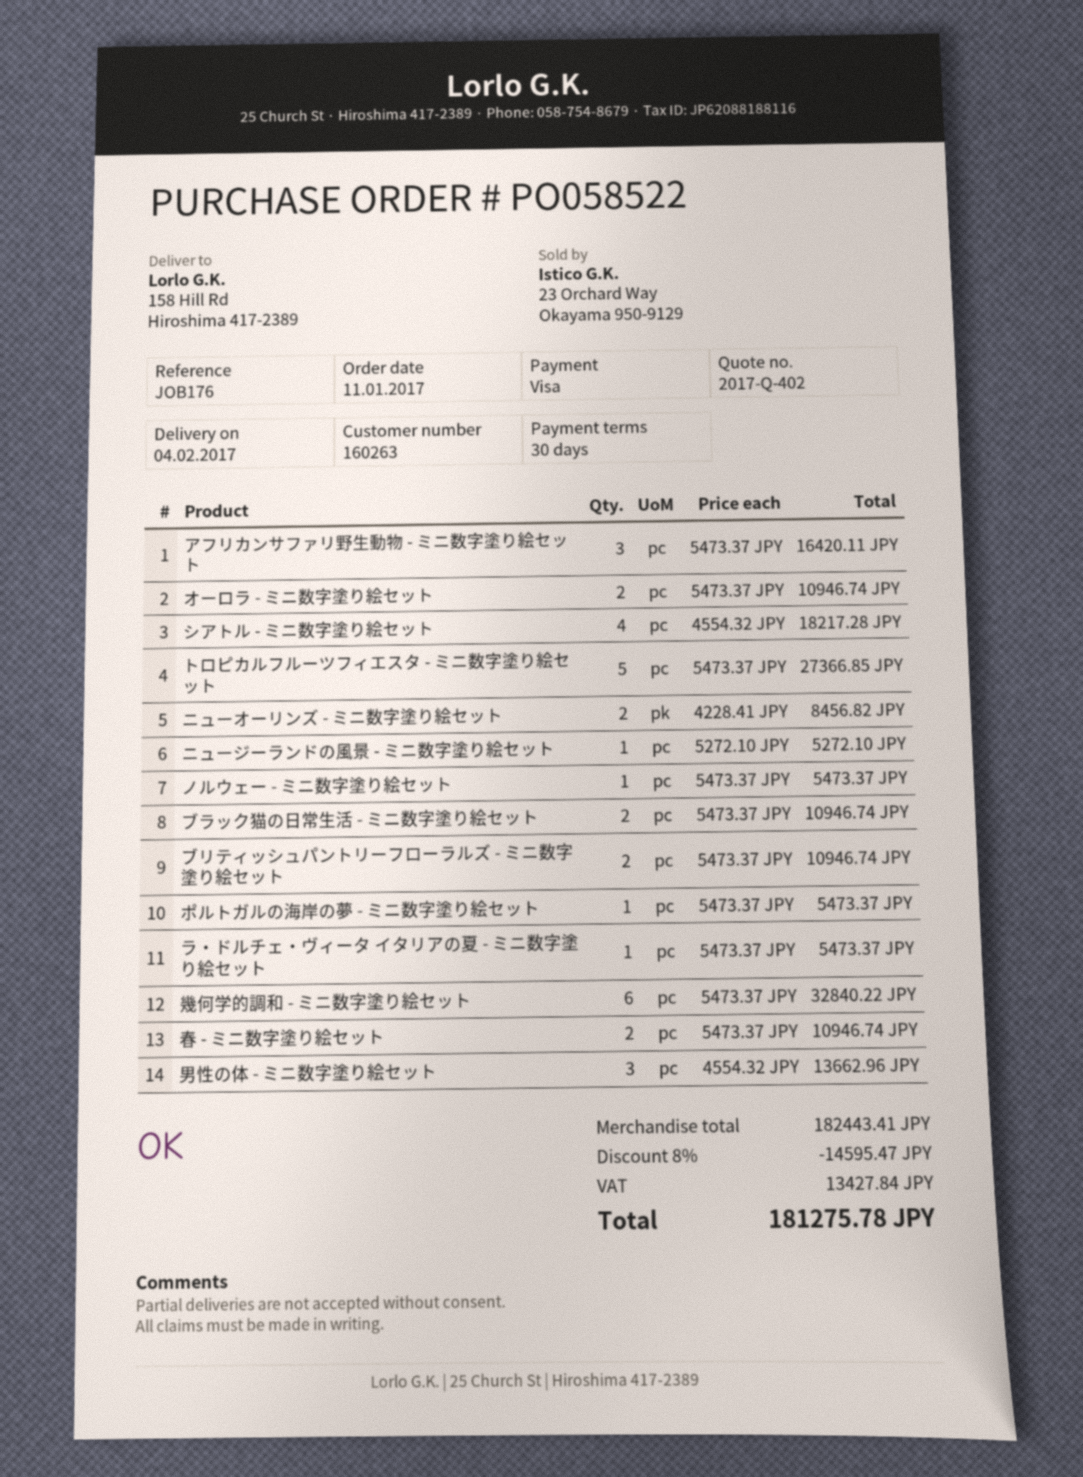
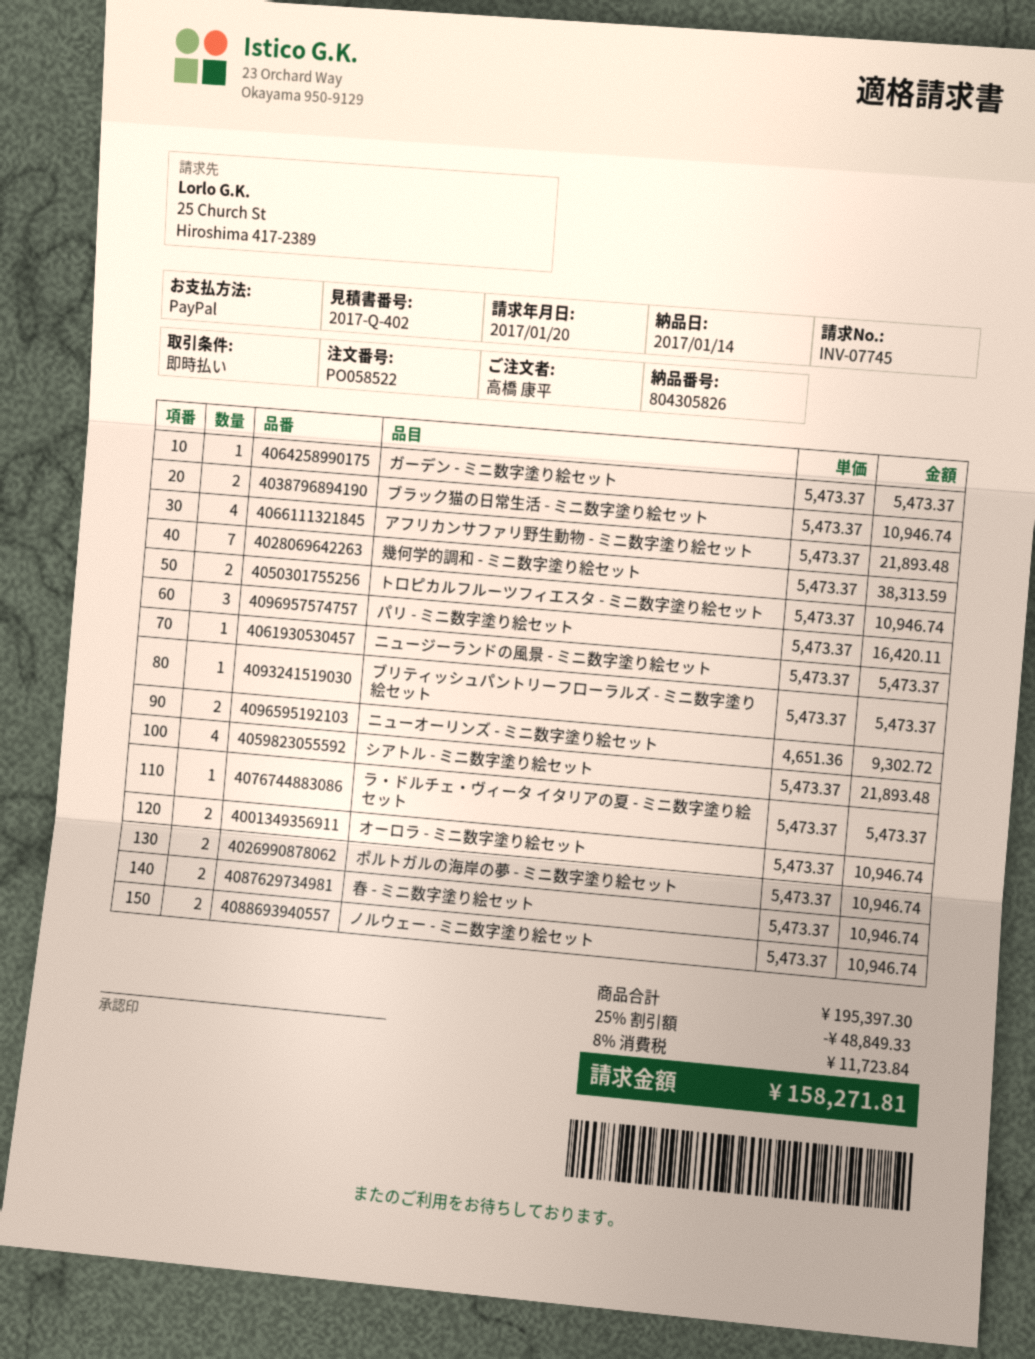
delivery date: 2017-02-04 -> 2017-01-14
payment terms: 30 days -> on receipt
payment method: Visa -> PayPal
アフリカンサファリ野生動物 - ミニ数字塗り絵セット: 3 x 5473.37 = 16420.11 -> 4 x 5473.37 = 21893.48
シアトル - ミニ数字塗り絵セット: 4 x 4554.32 = 18217.28 -> 4 x 5473.37 = 21893.48
トロピカルフルーツフィエスタ - ミニ数字塗り絵セット: 5 x 5473.37 = 27366.85 -> 2 x 5473.37 = 10946.74
ニューオーリンズ - ミニ数字塗り絵セット: 2 x 4228.41 = 8456.82 -> 2 x 4651.36 = 9302.72
ニュージーランドの風景 - ミニ数字塗り絵セット: 1 x 5272.10 = 5272.10 -> 1 x 5473.37 = 5473.37
ノルウェー - ミニ数字塗り絵セット: 1 x 5473.37 = 5473.37 -> 2 x 5473.37 = 10946.74
ブリティッシュパントリーフローラルズ - ミニ数字塗り絵セット: 2 x 5473.37 = 10946.74 -> 1 x 5473.37 = 5473.37
ポルトガルの海岸の夢 - ミニ数字塗り絵セット: 1 x 5473.37 = 5473.37 -> 2 x 5473.37 = 10946.74
幾何学的調和 - ミニ数字塗り絵セット: 6 x 5473.37 = 32840.22 -> 7 x 5473.37 = 38313.59
男性の体 - ミニ数字塗り絵セット: 3 x 4554.32 = 13662.96 -> none
ガーデン - ミニ数字塗り絵セット: none -> 1 x 5473.37 = 5473.37
パリ - ミニ数字塗り絵セット: none -> 3 x 5473.37 = 16420.11
subtotal: 182443.41 -> 195397.30
discount: 8% = 14595.47 -> 25% = 48849.33
tax: 13427.84 -> 11723.84
total: 181275.78 -> 158271.81

